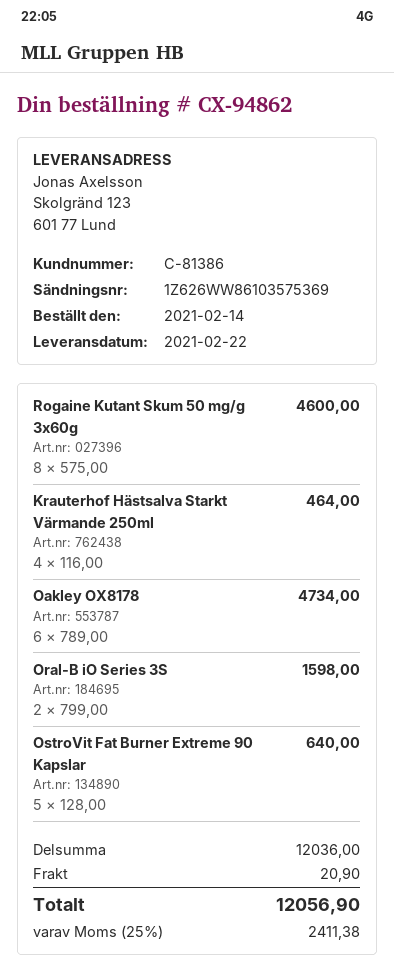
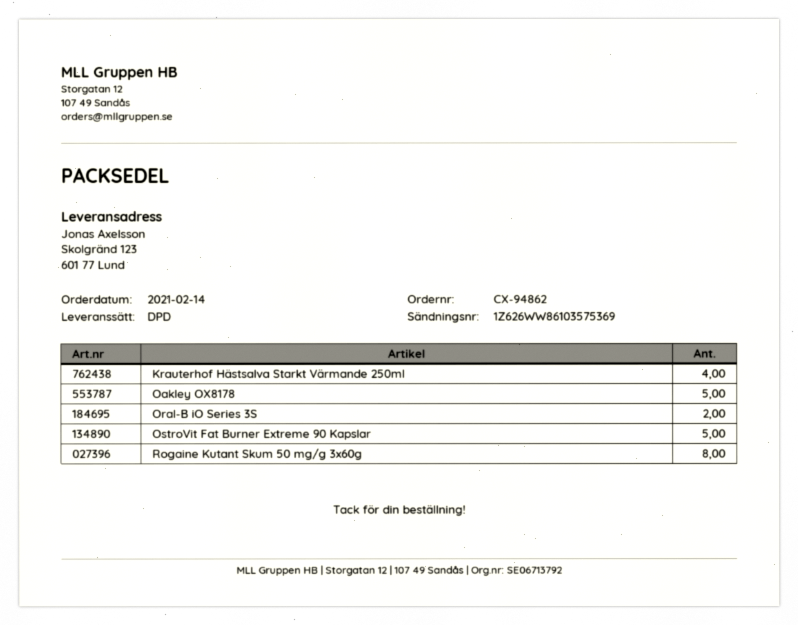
Oakley OX8178: 6 -> 5

